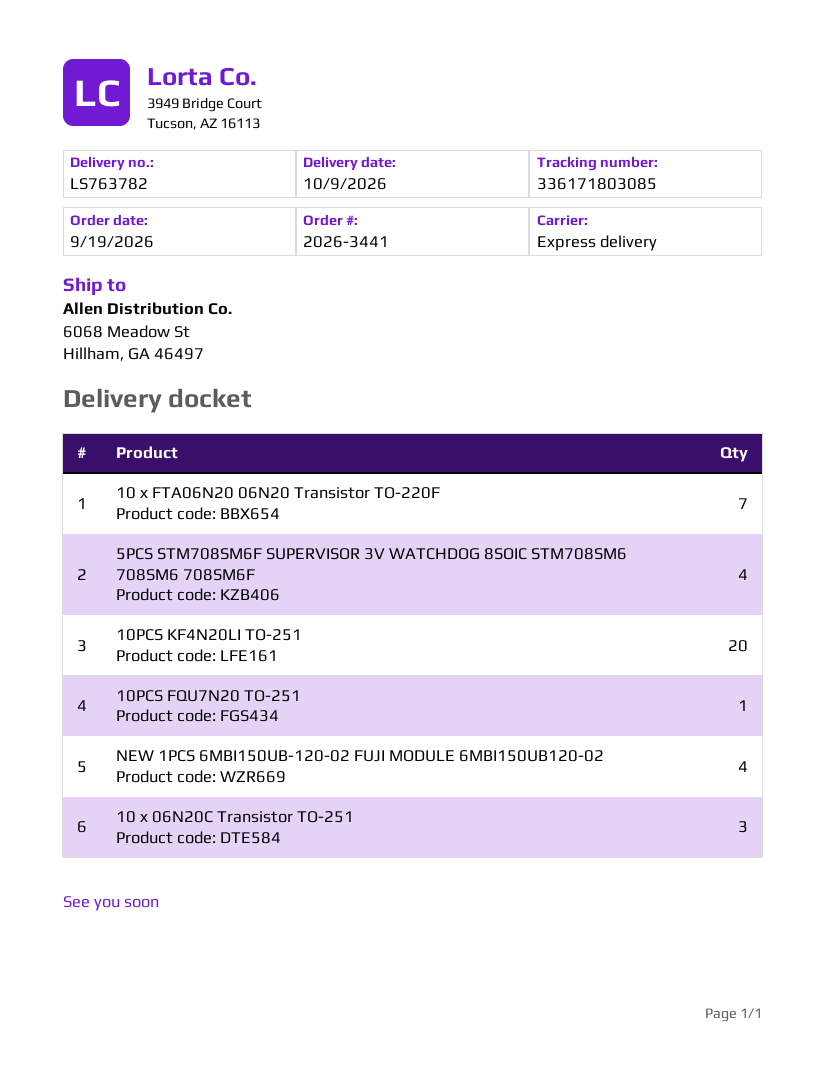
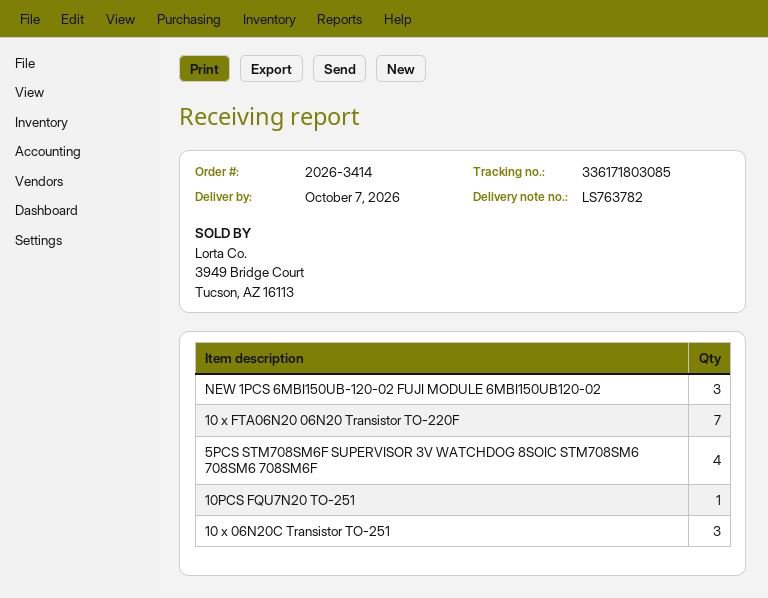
order number: 2026-3441 -> 2026-3414
delivery date: 2026-10-09 -> 2026-10-07
10PCS KF4N20LI TO-251: 20 -> none
NEW 1PCS 6MBI150UB-120-02 FUJI MODULE 6MBI150UB120-02: 4 -> 3

